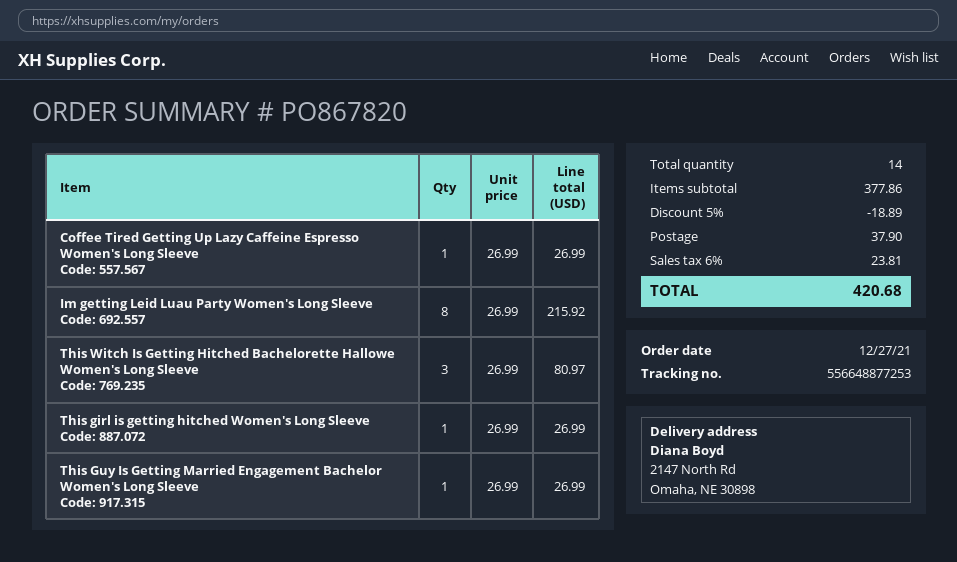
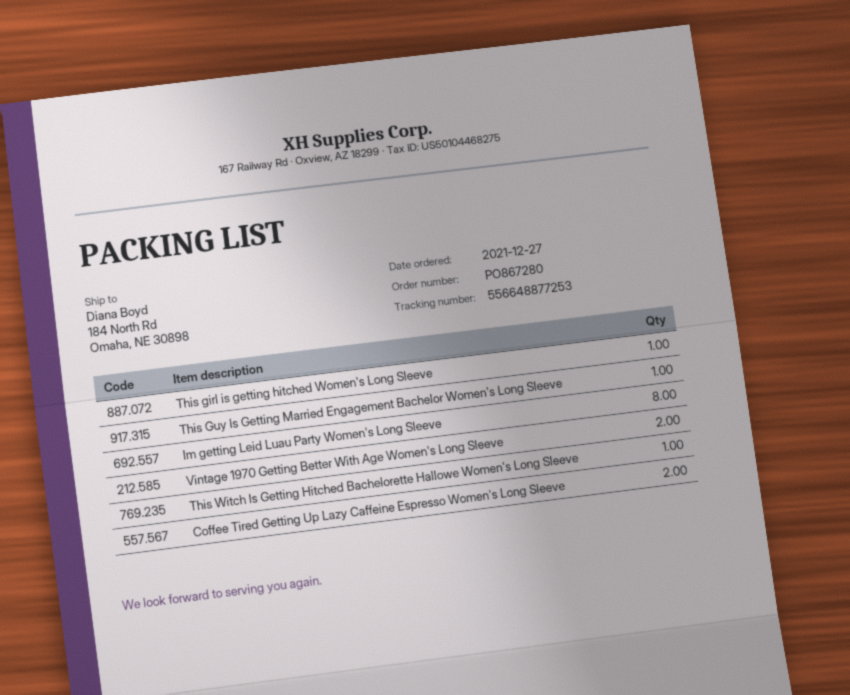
order number: PO867820 -> PO867280
ship to: 2147 North Rd, Omaha, NE 30898 -> 184 North Rd, Omaha, NE 30898
Coffee Tired Getting Up Lazy Caffeine Espresso Women's Long Sleeve: 1 -> 2
This Witch Is Getting Hitched Bachelorette Hallowe Women's Long Sleeve: 3 -> 1
Vintage 1970 Getting Better With Age Women's Long Sleeve: none -> 2

